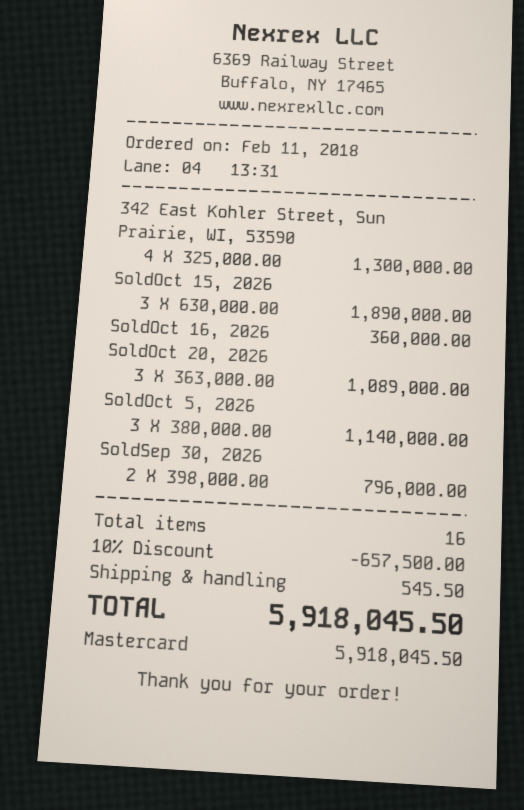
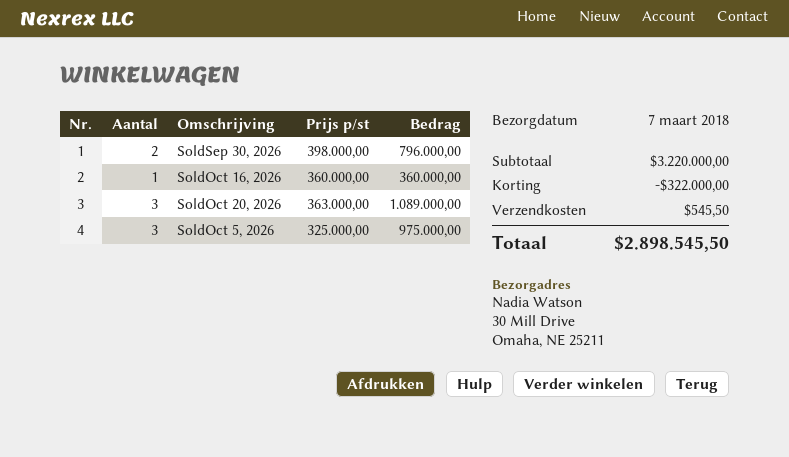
342 East Kohler Street, Sun Prairie, WI, 53590: 4 x 325000.00 = 1300000.00 -> none
SoldOct 15, 2026: 3 x 630000.00 = 1890000.00 -> none
SoldOct 5, 2026: 3 x 380000.00 = 1140000.00 -> 3 x 325000.00 = 975000.00
discount: 657500.00 -> 322000.00
total: 5918045.50 -> 2898545.50

